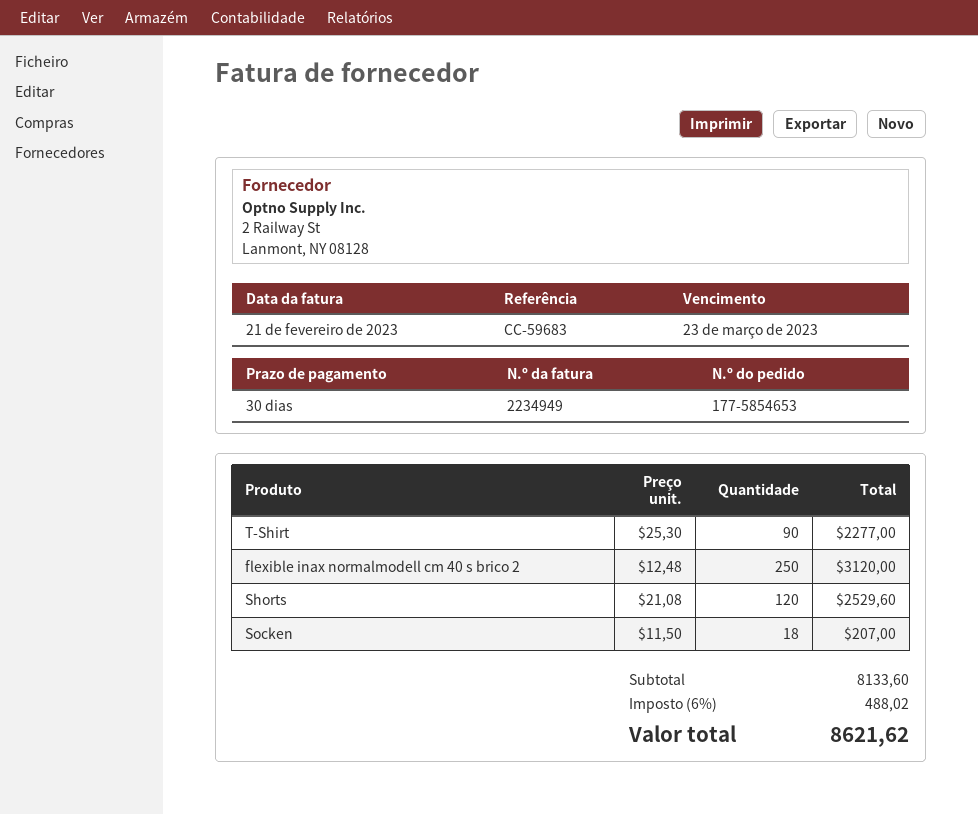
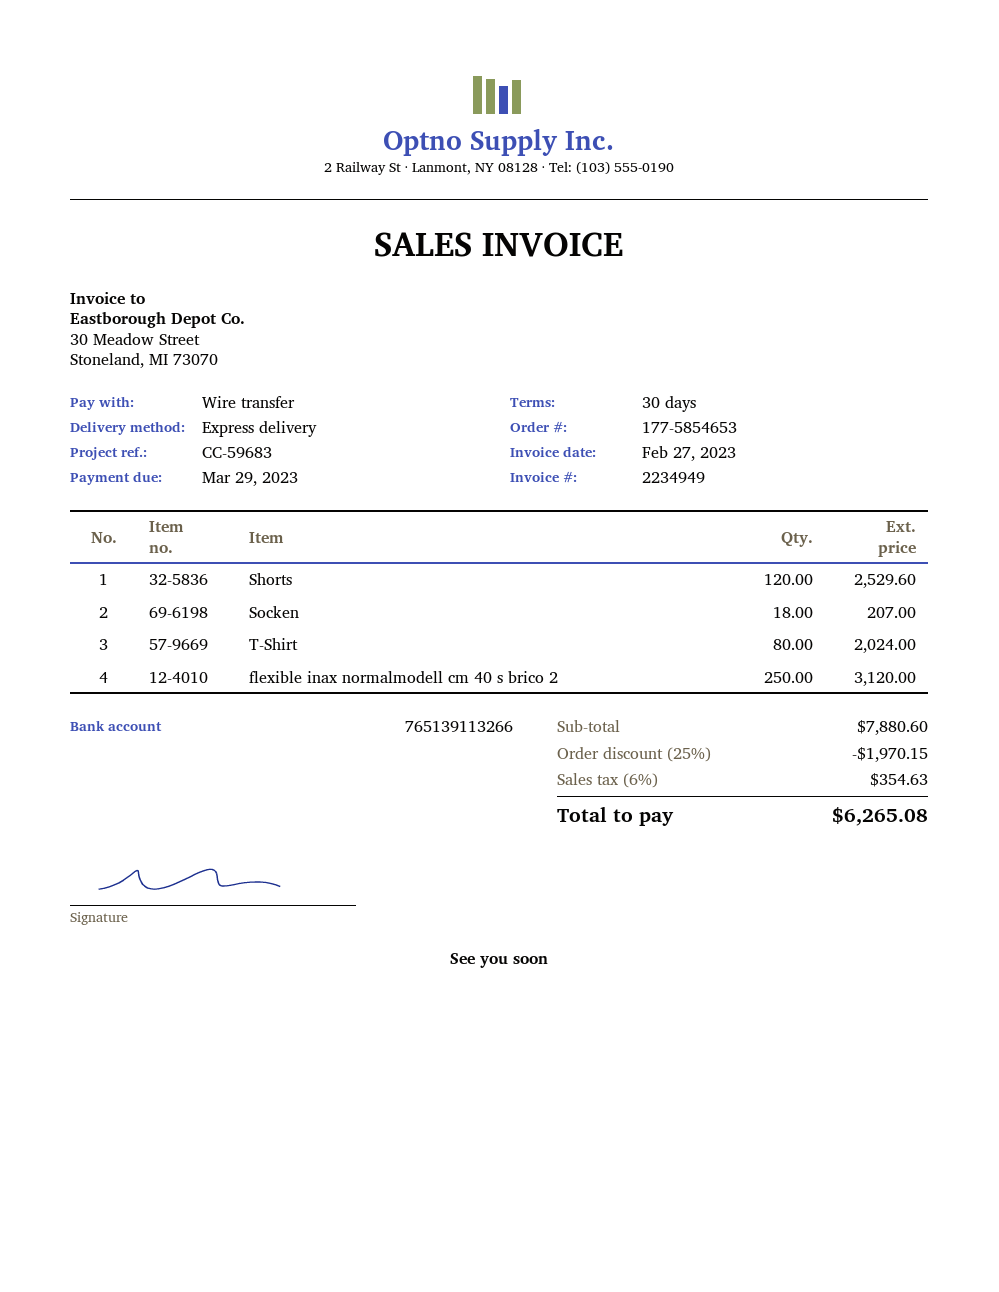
invoice date: 2023-02-21 -> 2023-02-27
due date: 2023-03-23 -> 2023-03-29
T-Shirt: 90 for 2277.00 -> 80 for 2024.00
subtotal: 8133.60 -> 7880.60
discount: none -> 25% = 1970.15
tax: 6% = 488.02 -> 6% = 354.63
total: 8621.62 -> 6265.08

